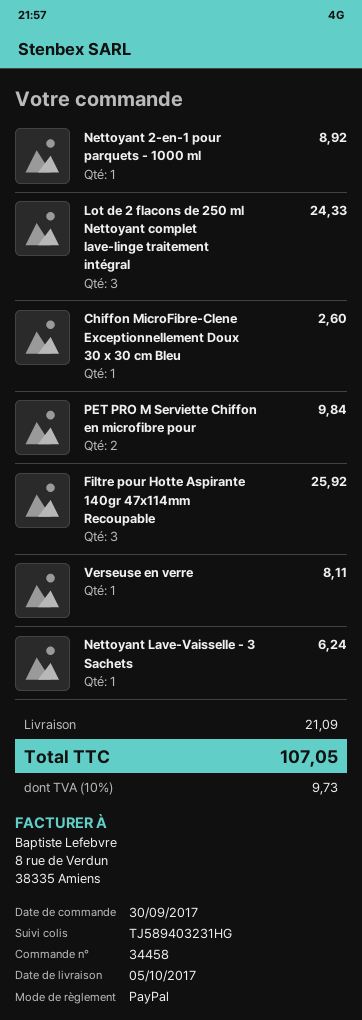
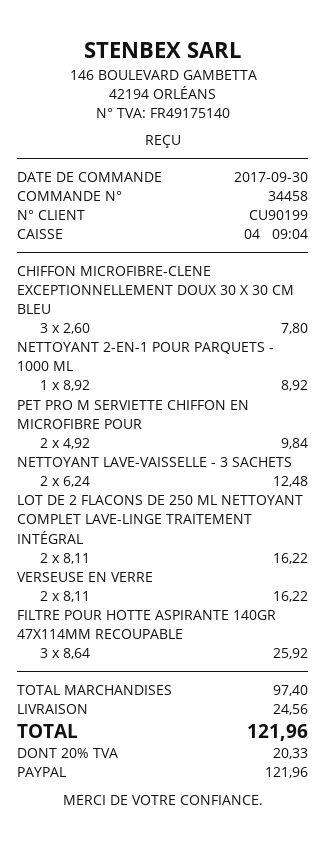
Lot de 2 flacons de 250 ml Nettoyant complet lave-linge traitement intégral: 3 for 24.33 -> 2 for 16.22
Chiffon MicroFibre-Clene Exceptionnellement Doux 30 x 30 cm Bleu: 1 for 2.60 -> 3 for 7.80
Verseuse en verre: 1 for 8.11 -> 2 for 16.22
Nettoyant Lave-Vaisselle - 3 Sachets: 1 for 6.24 -> 2 for 12.48
shipping: 21.09 -> 24.56
tax: 10% = 9.73 -> 20% = 20.33
total: 107.05 -> 121.96

